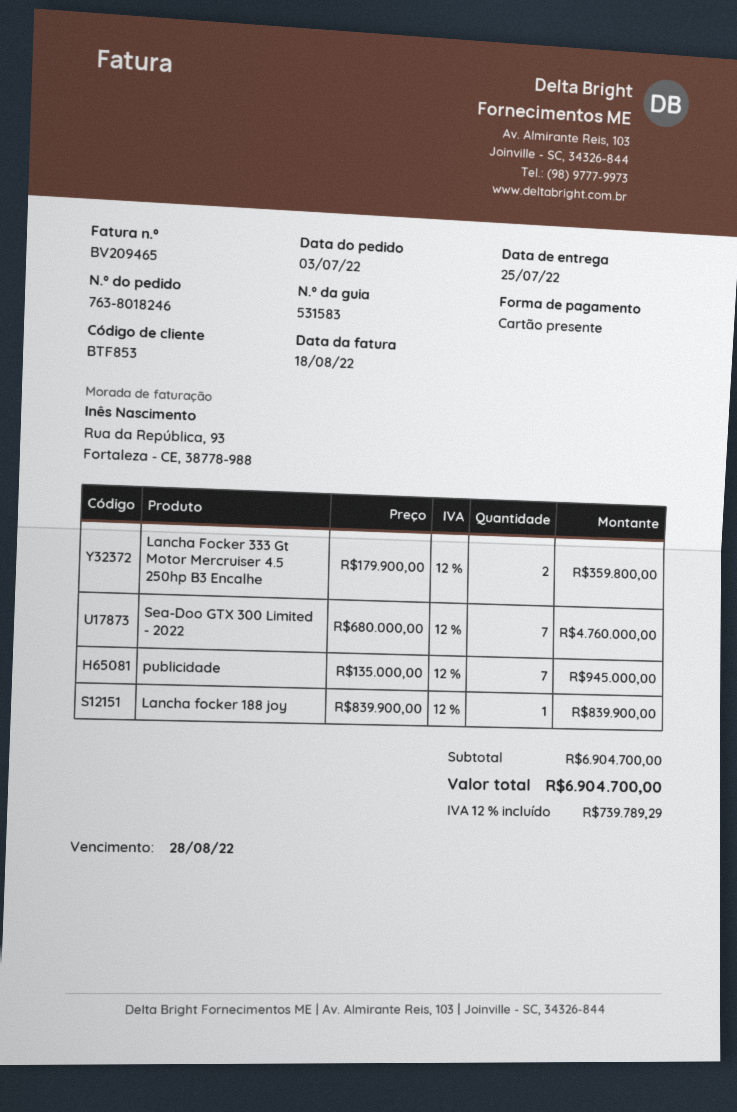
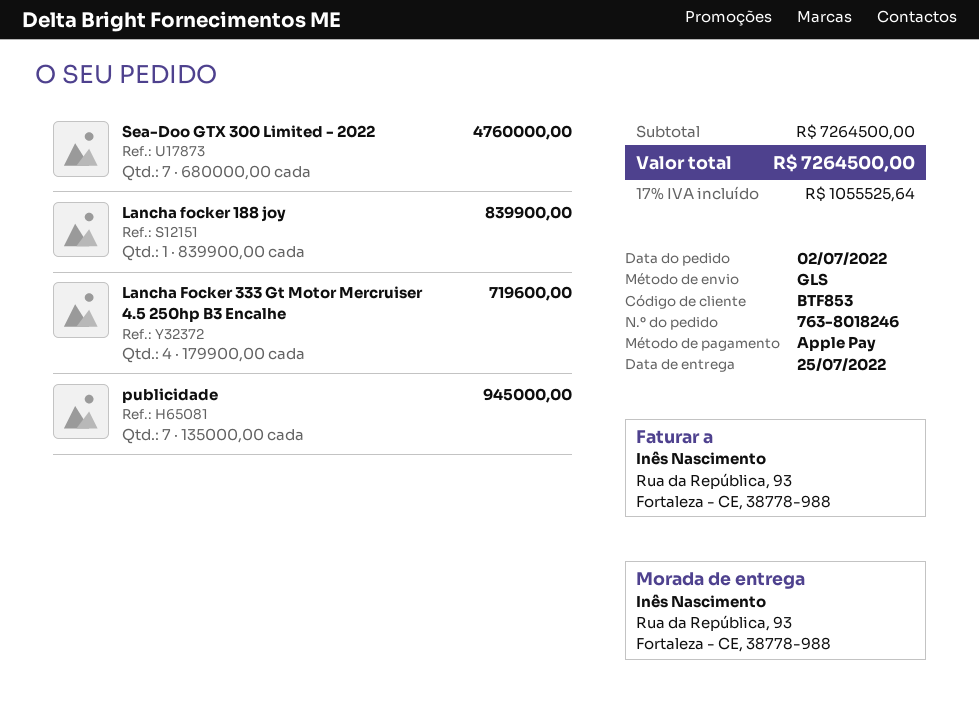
order date: 2022-07-03 -> 2022-07-02
payment method: gift card -> Apple Pay
Lancha Focker 333 Gt Motor Mercruiser 4.5 250hp B3 Encalhe: 2 x 179900.00 = 359800.00 -> 4 x 179900.00 = 719600.00
subtotal: 6904700.00 -> 7264500.00
tax: 12% = 739789.29 -> 17% = 1055525.64
total: 6904700.00 -> 7264500.00

